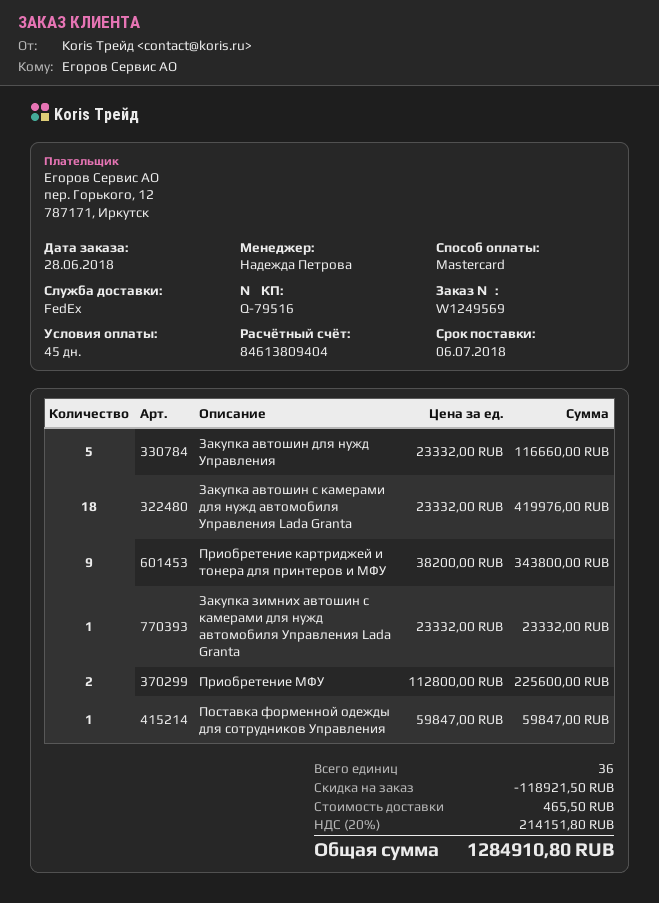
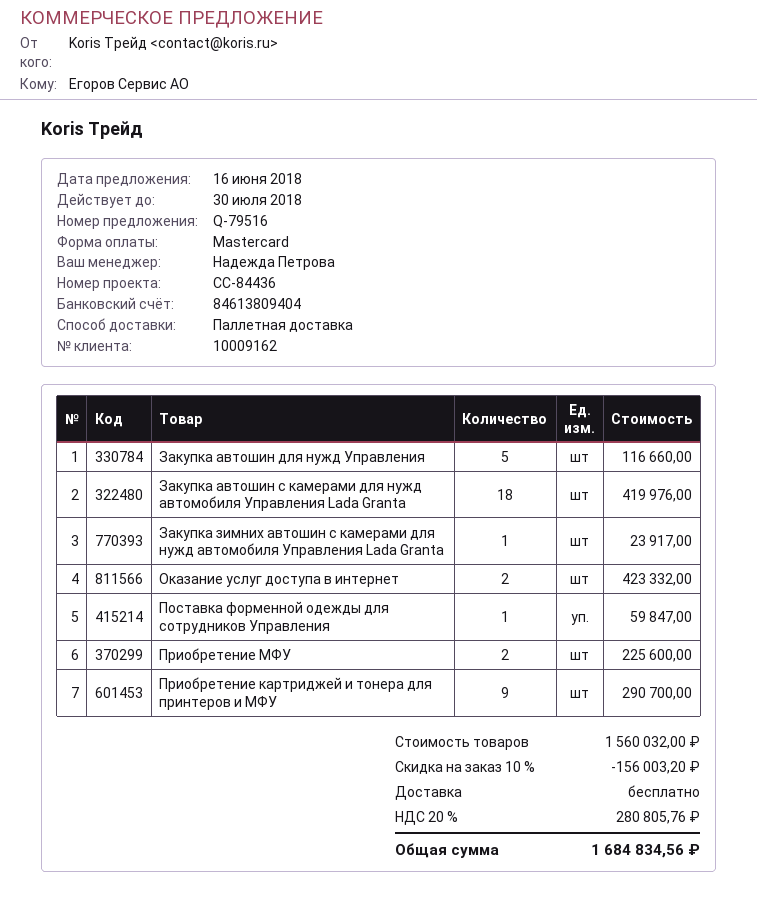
shipping method: FedEx -> pallet freight
Приобретение картриджей и тонера для принтеров и МФУ: 9 for 343800.00 -> 9 for 290700.00
Закупка зимних автошин с камерами для нужд автомобиля Управления Lada Granta: 1 for 23332.00 -> 1 for 23917.00
Оказание услуг доступа в интернет: none -> 2 for 423332.00
discount: 118921.50 -> 156003.20
shipping: 465.50 -> 0.00
tax: 20% = 214151.80 -> 20% = 280805.76
total: 1284910.80 -> 1684834.56

